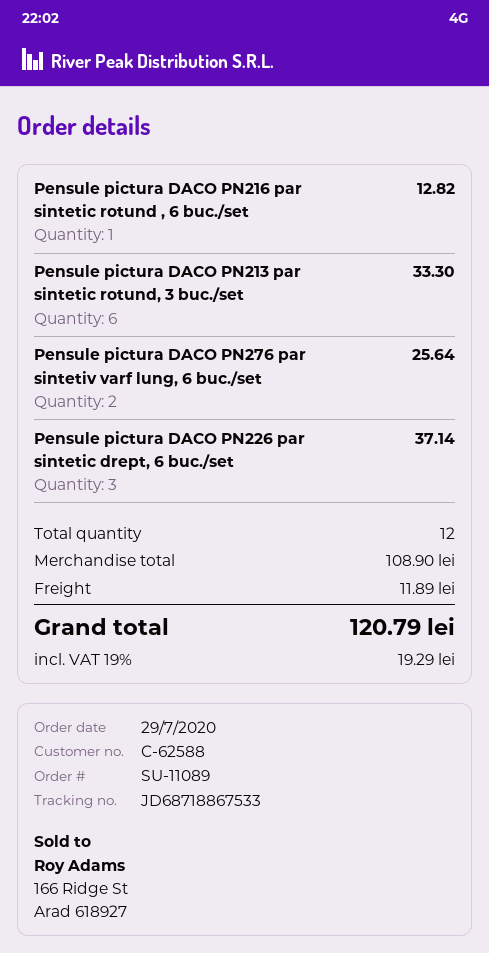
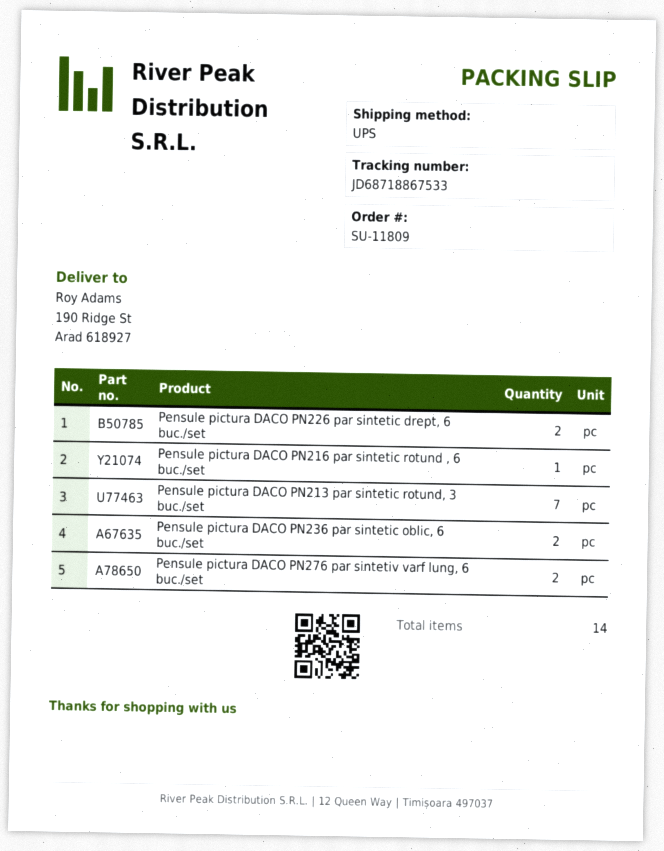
order number: SU-11089 -> SU-11809
Pensule pictura DACO PN213 par sintetic rotund, 3 buc./set: 6 -> 7
Pensule pictura DACO PN226 par sintetic drept, 6 buc./set: 3 -> 2
Pensule pictura DACO PN236 par sintetic oblic, 6 buc./set: none -> 2
total quantity: 12 -> 14

